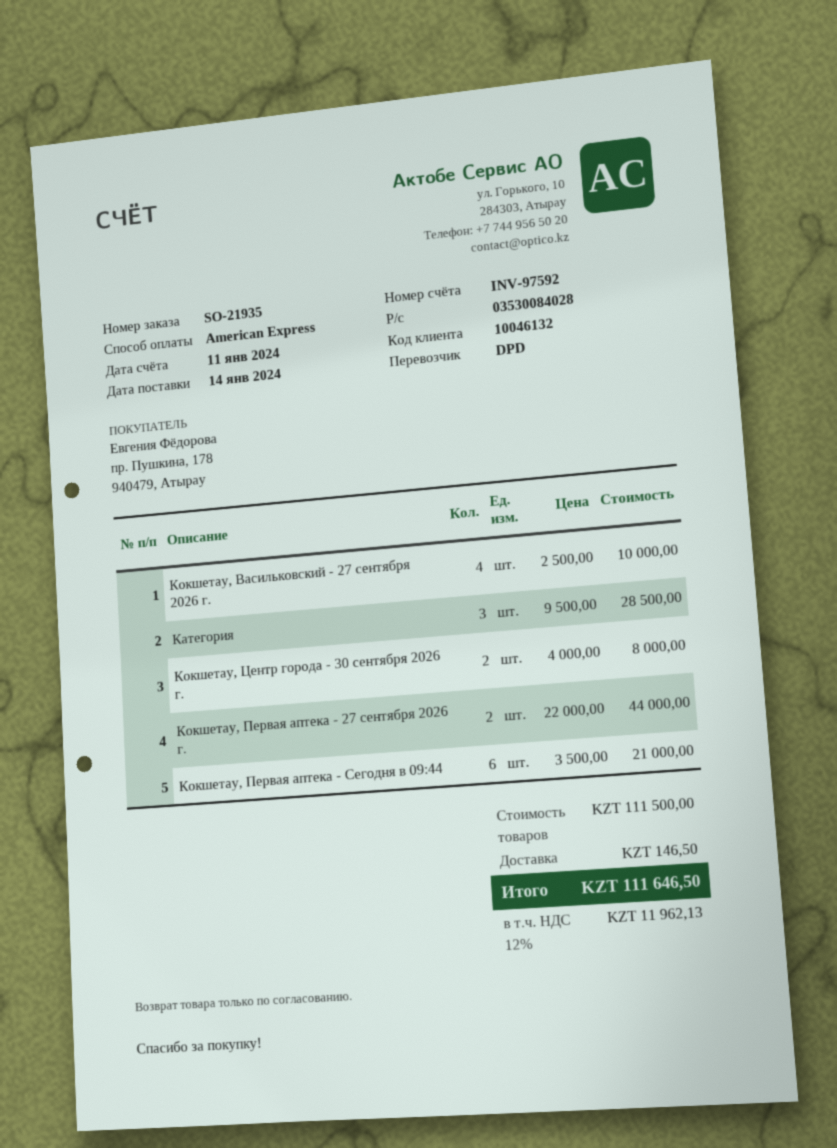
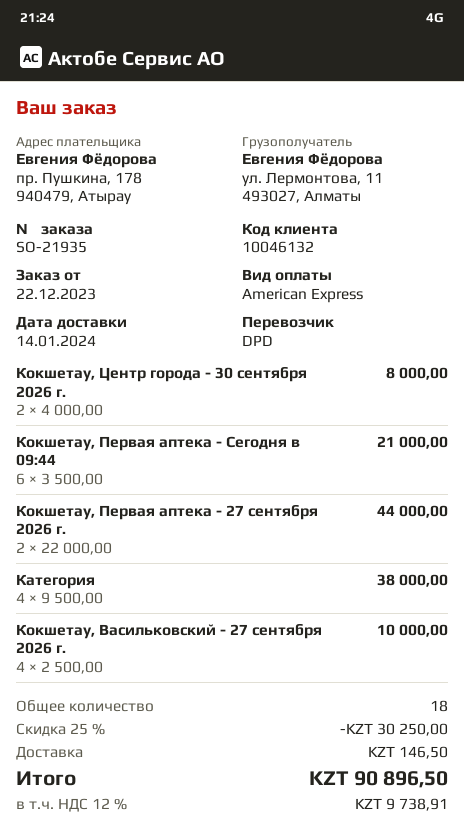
Категория: 3 x 9500.00 = 28500.00 -> 4 x 9500.00 = 38000.00
discount: none -> 25% = 30250.00
tax: 12% = 11962.13 -> 12% = 9738.91
total: 111646.50 -> 90896.50

